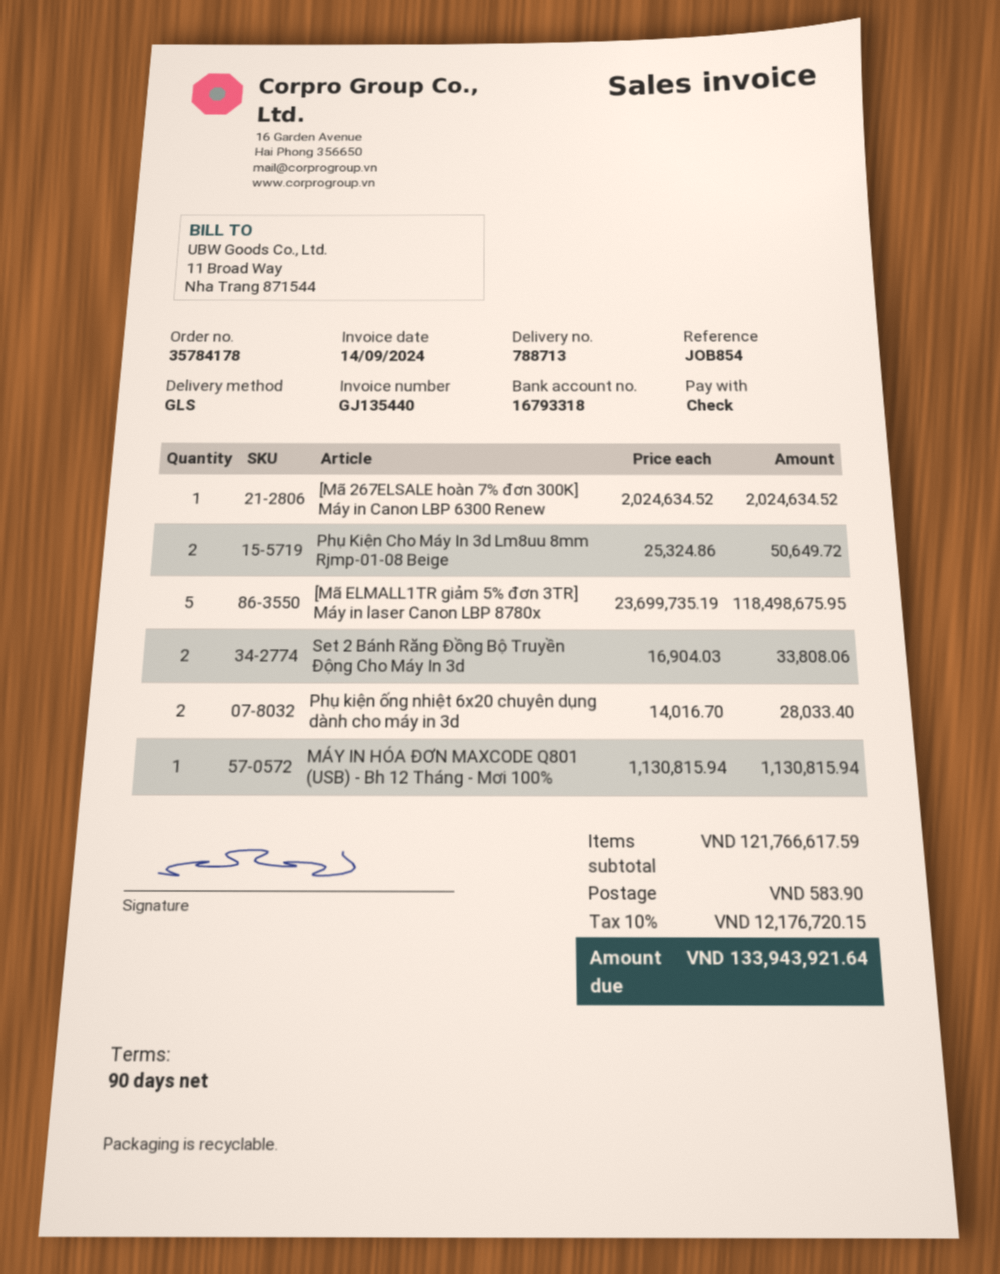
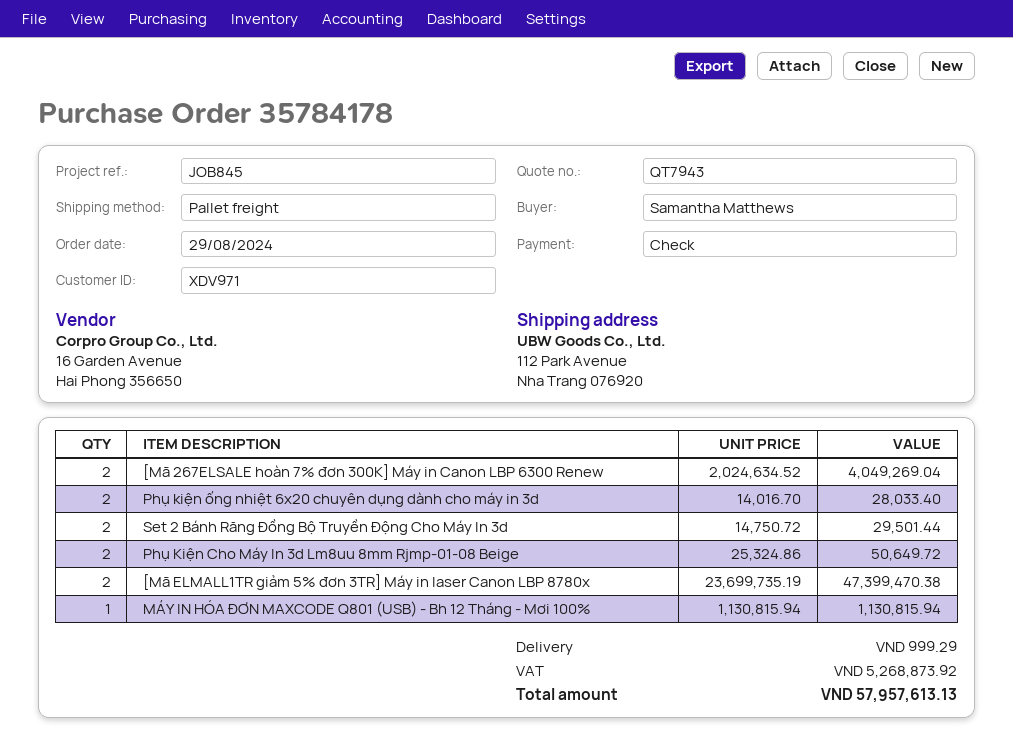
reference: JOB854 -> JOB845
shipping method: GLS -> pallet freight
[Mã 267ELSALE hoàn 7% đơn 300K] Máy in Canon LBP 6300 Renew: 1 x 2024634.52 = 2024634.52 -> 2 x 2024634.52 = 4049269.04
[Mã ELMALL1TR giảm 5% đơn 3TR] Máy in laser Canon LBP 8780x: 5 x 23699735.19 = 118498675.95 -> 2 x 23699735.19 = 47399470.38
Set 2 Bánh Răng Đồng Bộ Truyền Động Cho Máy In 3d: 2 x 16904.03 = 33808.06 -> 2 x 14750.72 = 29501.44
shipping: 583.90 -> 999.29
tax: 12176720.15 -> 5268873.92
total: 133943921.64 -> 57957613.13

